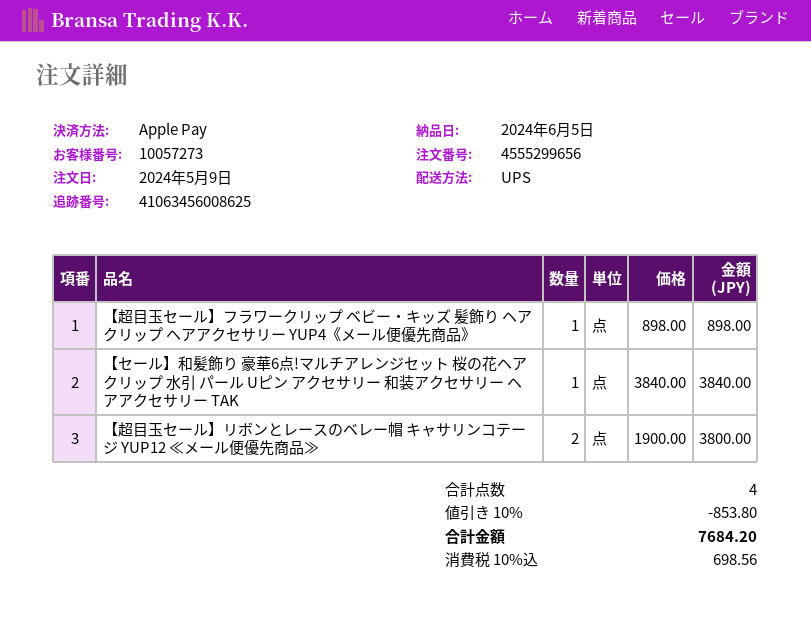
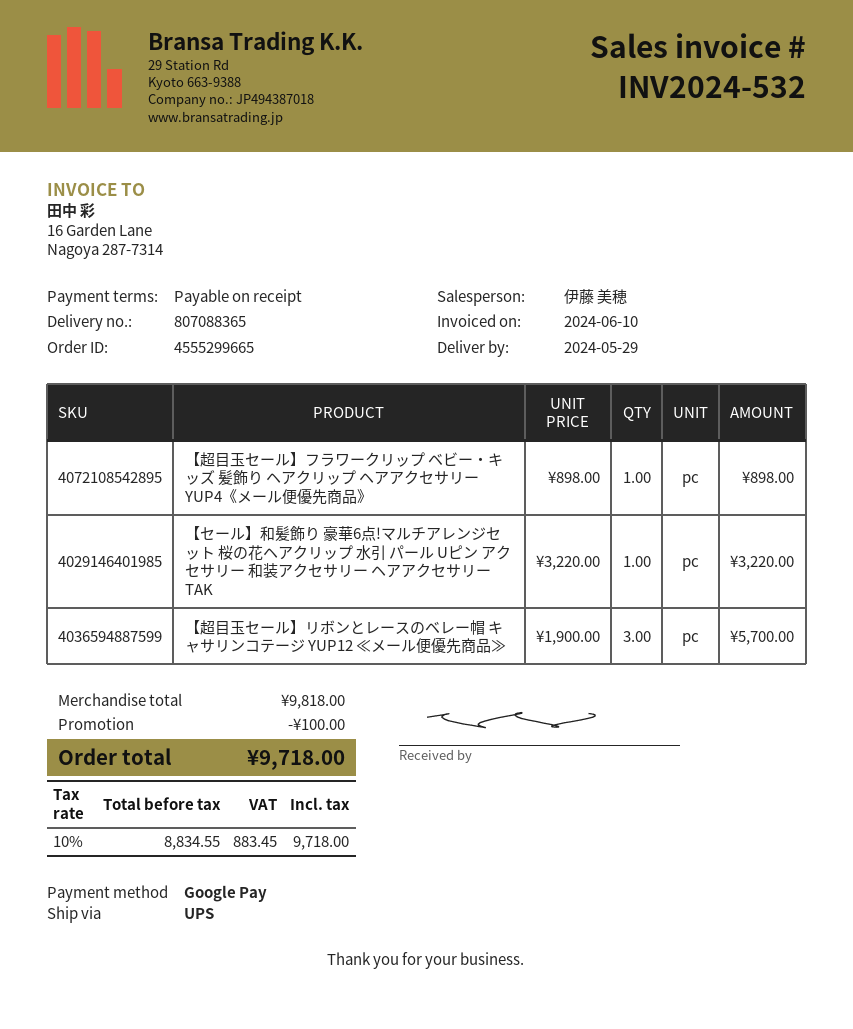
order number: 4555299656 -> 4555299665
delivery date: 2024-06-05 -> 2024-05-29
payment method: Apple Pay -> Google Pay
【セール】和髪飾り 豪華6点!マルチアレンジセット 桜の花ヘアクリップ 水引 パール Uピン アクセサリー 和装アクセサリー ヘアアクセサリー TAK: 1 x 3840.00 = 3840.00 -> 1 x 3220.00 = 3220.00
【超目玉セール】リボンとレースのベレー帽 キャサリンコテージ YUP12 ≪メール便優先商品≫: 2 x 1900.00 = 3800.00 -> 3 x 1900.00 = 5700.00
discount: 853.80 -> 100.00
tax: 10% = 698.56 -> 10% = 883.45
total: 7684.20 -> 9718.00

